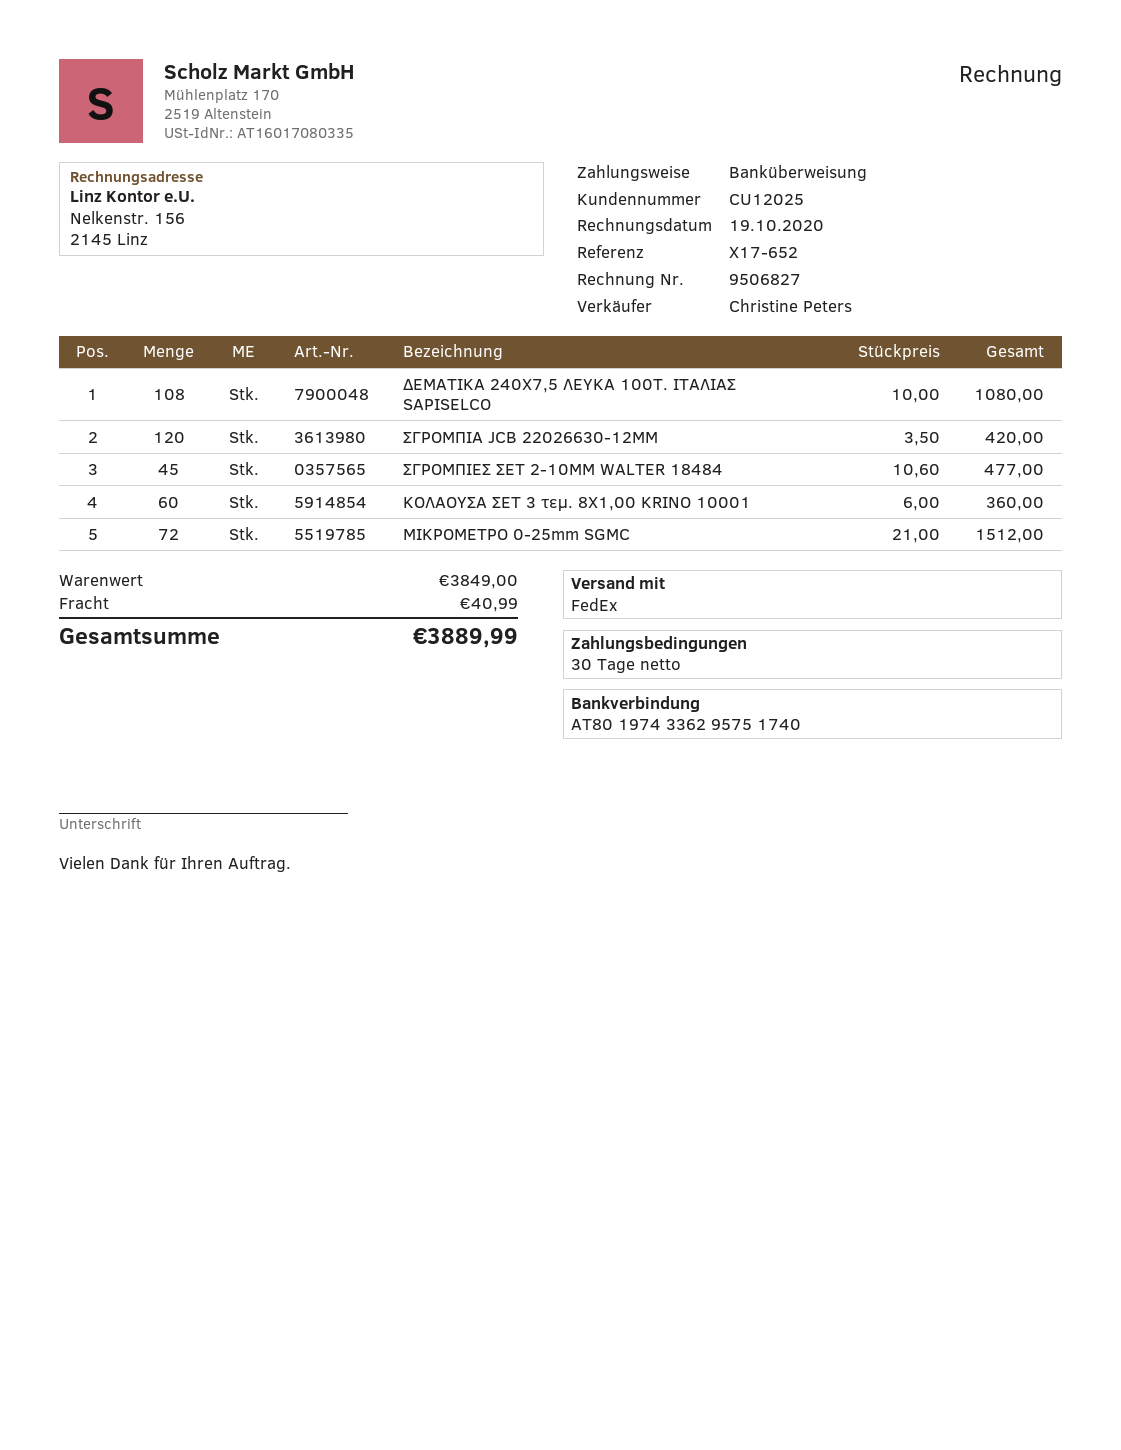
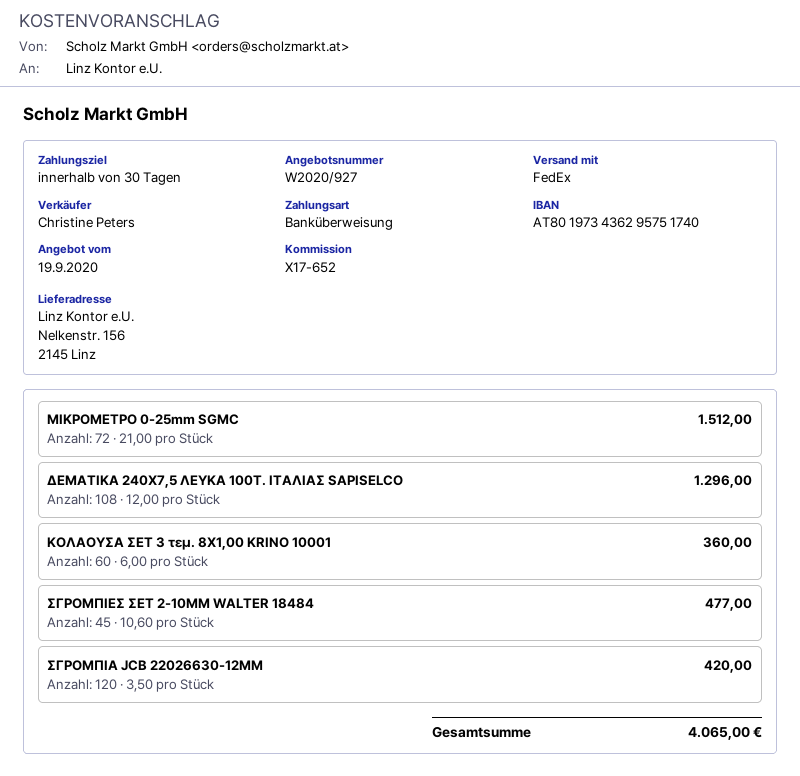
bank account: AT801974336295751740 -> AT801973436295751740
ΔΕΜΑΤΙΚΑ 240Χ7,5 ΛΕΥΚΑ 100Τ. ΙΤΑΛΙΑΣ SAPISELCO: 108 x 10.00 = 1080.00 -> 108 x 12.00 = 1296.00
shipping: 40.99 -> none
total: 3889.99 -> 4065.00

